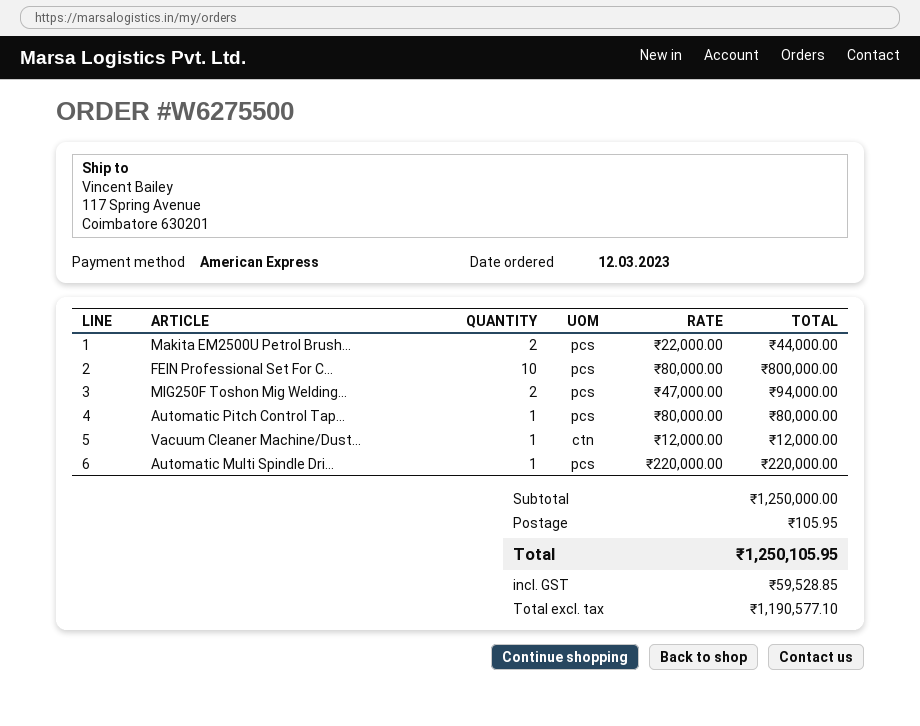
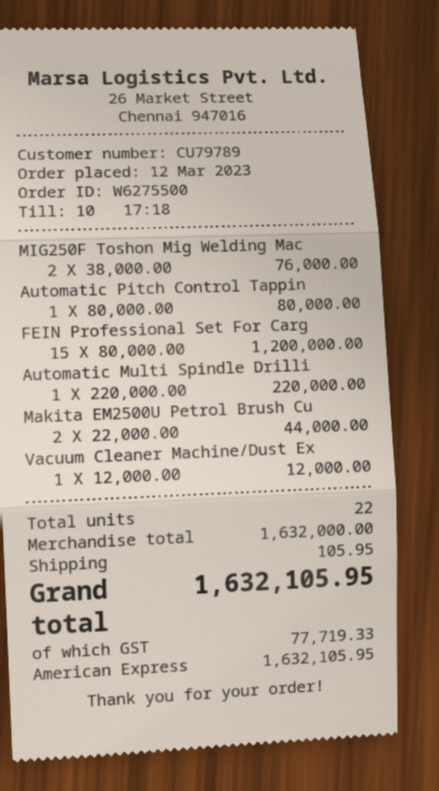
FEIN Professional Set For C...: 10 x 80000.00 = 800000.00 -> 15 x 80000.00 = 1200000.00
MIG250F Toshon Mig Welding...: 2 x 47000.00 = 94000.00 -> 2 x 38000.00 = 76000.00
subtotal: 1250000.00 -> 1632000.00
tax: 59528.85 -> 77719.33
total: 1250105.95 -> 1632105.95

